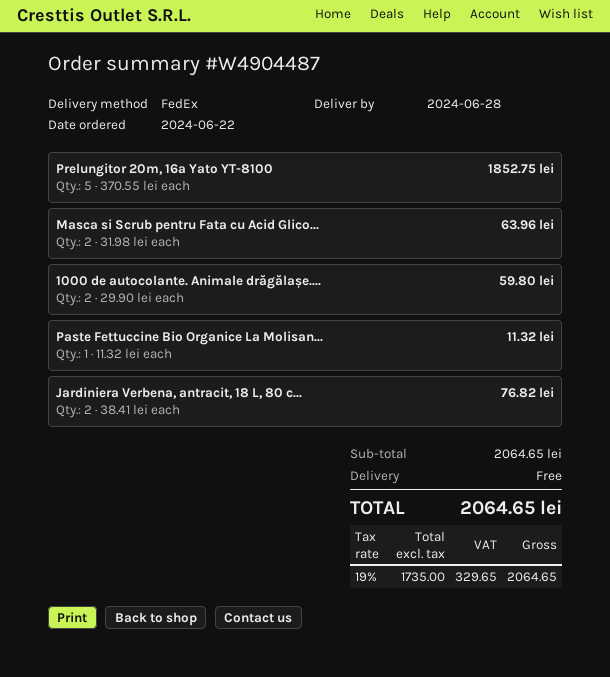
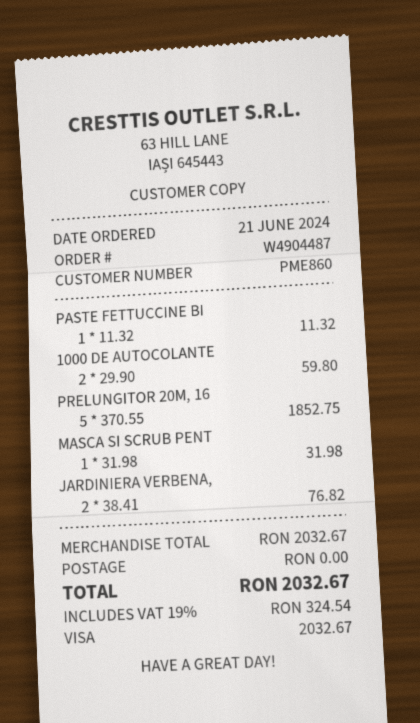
order date: 2024-06-22 -> 2024-06-21
Masca si Scrub pentru Fata cu Acid Glico...: 2 x 31.98 = 63.96 -> 1 x 31.98 = 31.98
subtotal: 2064.65 -> 2032.67
tax: 19% = 329.65 -> 19% = 324.54
total: 2064.65 -> 2032.67

